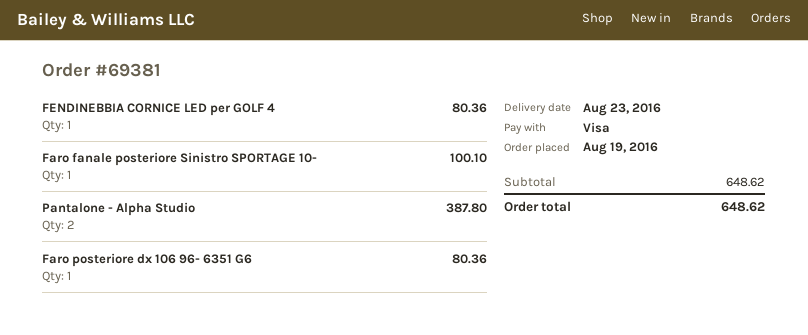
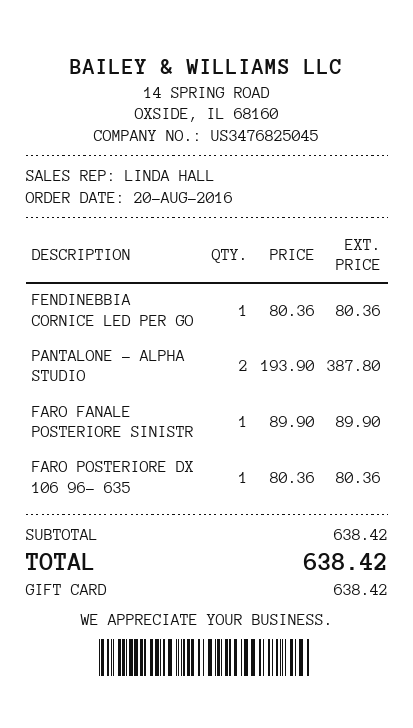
order date: 2016-08-19 -> 2016-08-20
payment method: Visa -> gift card
Faro fanale posteriore Sinistro SPORTAGE 10-: 1 for 100.10 -> 1 for 89.90
subtotal: 648.62 -> 638.42
total: 648.62 -> 638.42

